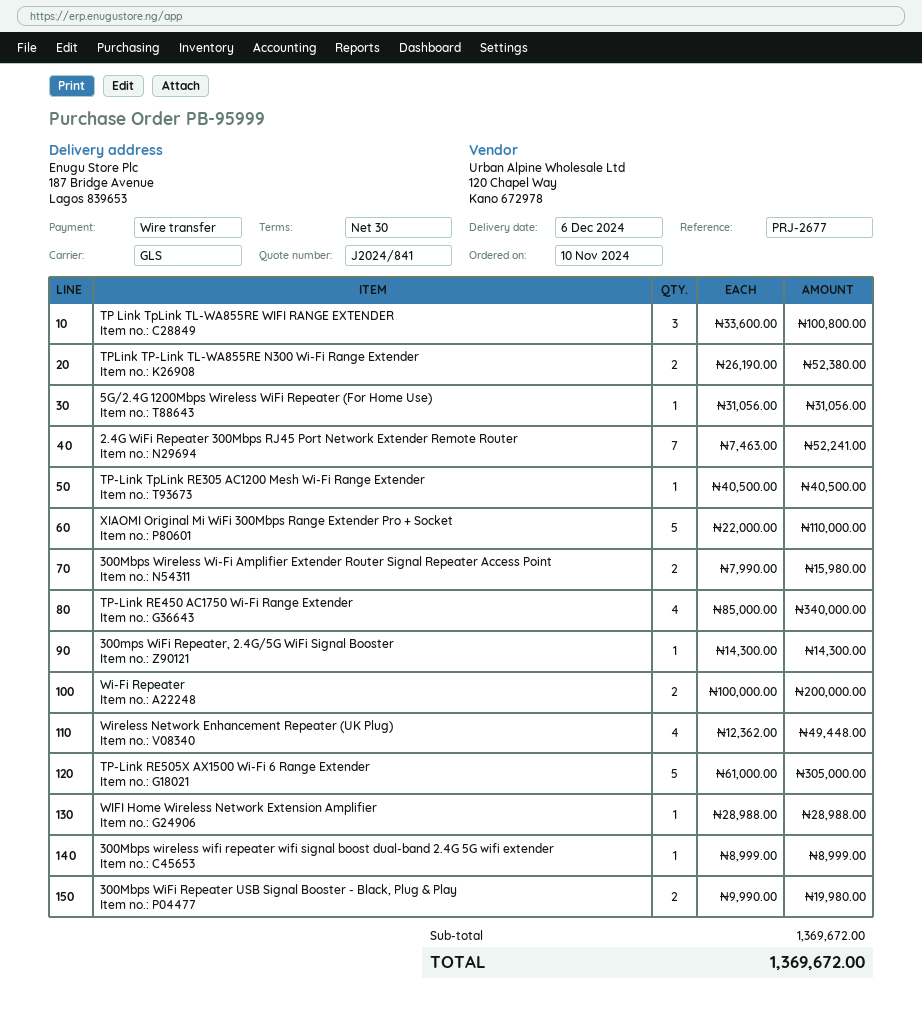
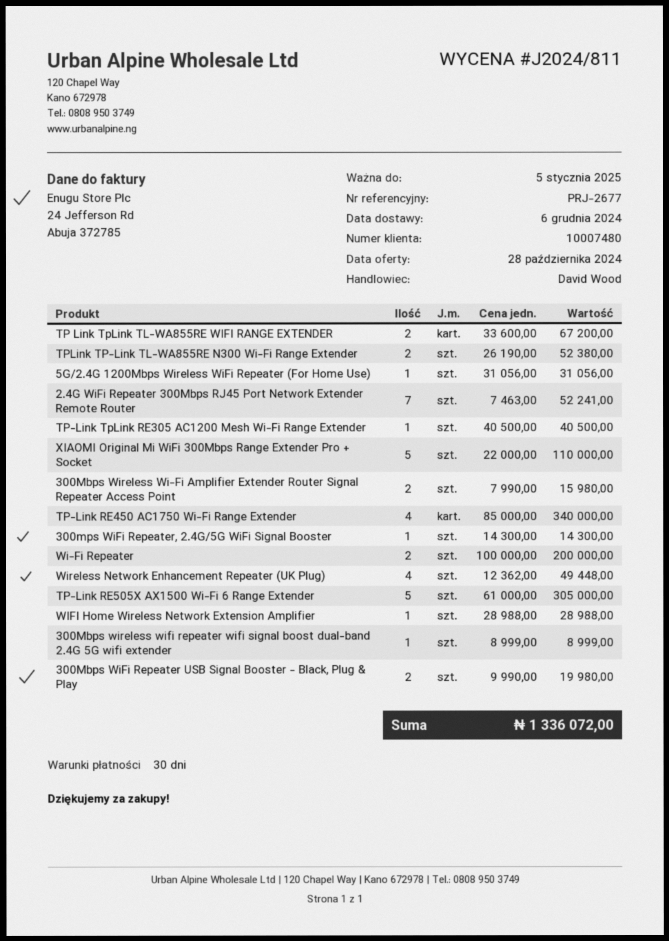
quote number: J2024/841 -> J2024/811
TP Link TpLink TL-WA855RE WIFI RANGE EXTENDER: 3 x 33600.00 = 100800.00 -> 2 x 33600.00 = 67200.00
total: 1369672.00 -> 1336072.00

